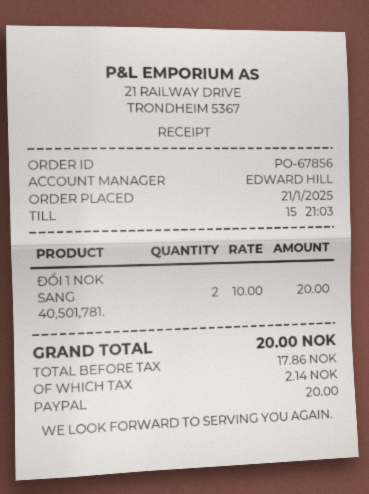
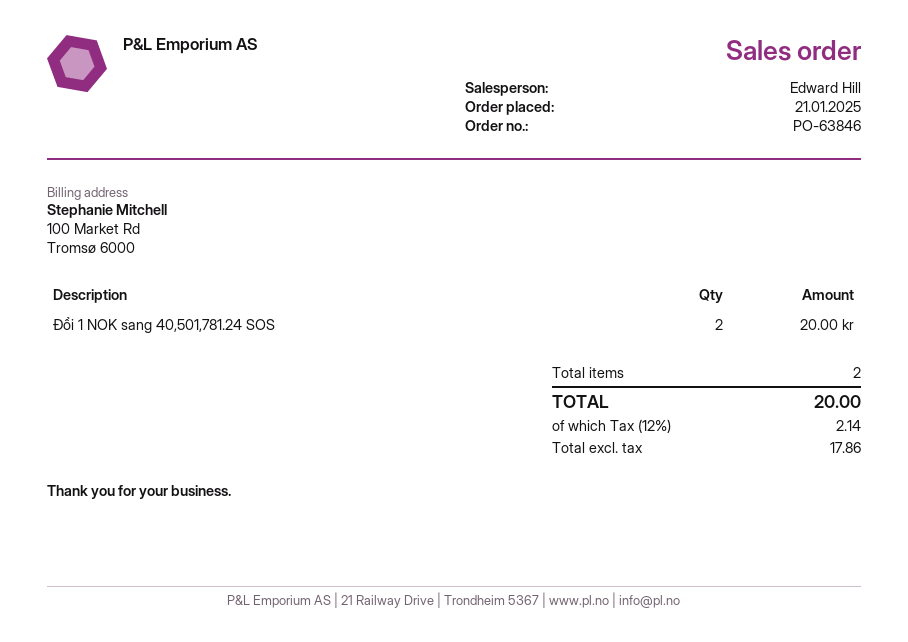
order number: PO-67856 -> PO-63846

